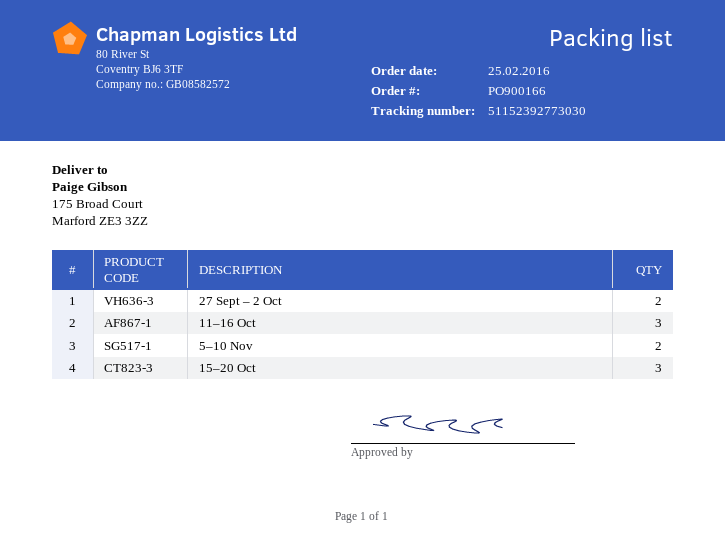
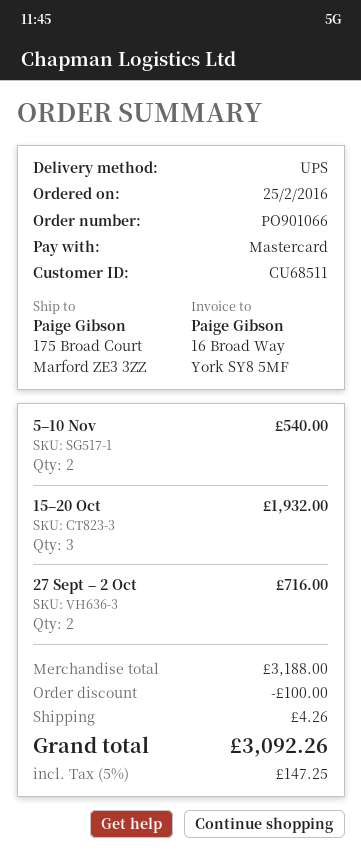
order number: PO900166 -> PO901066
11–16 Oct: 3 -> none

